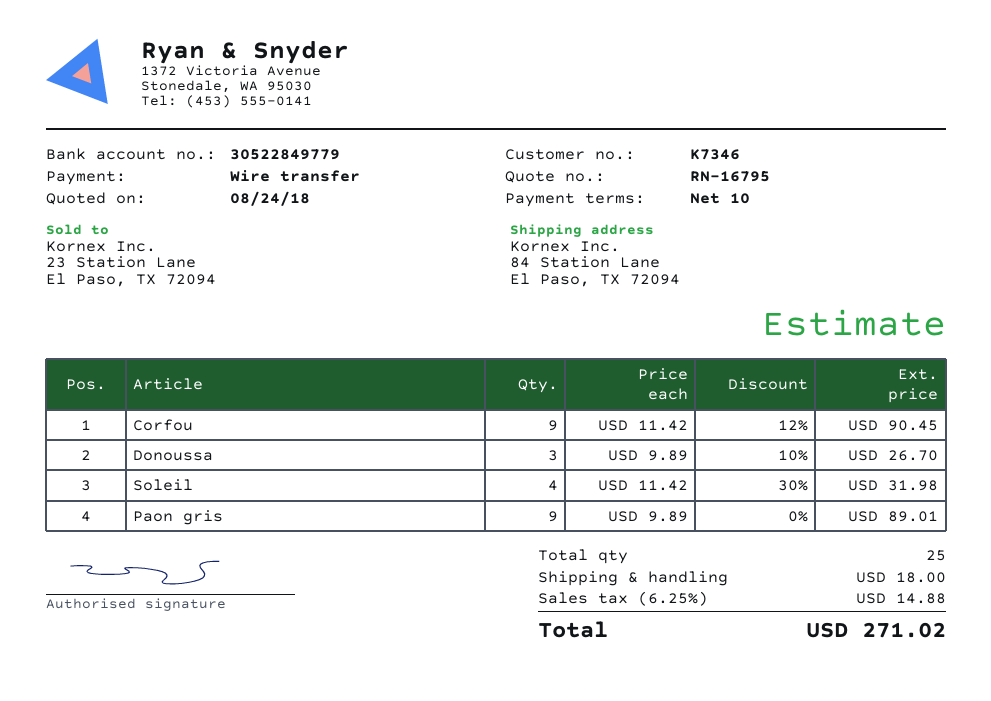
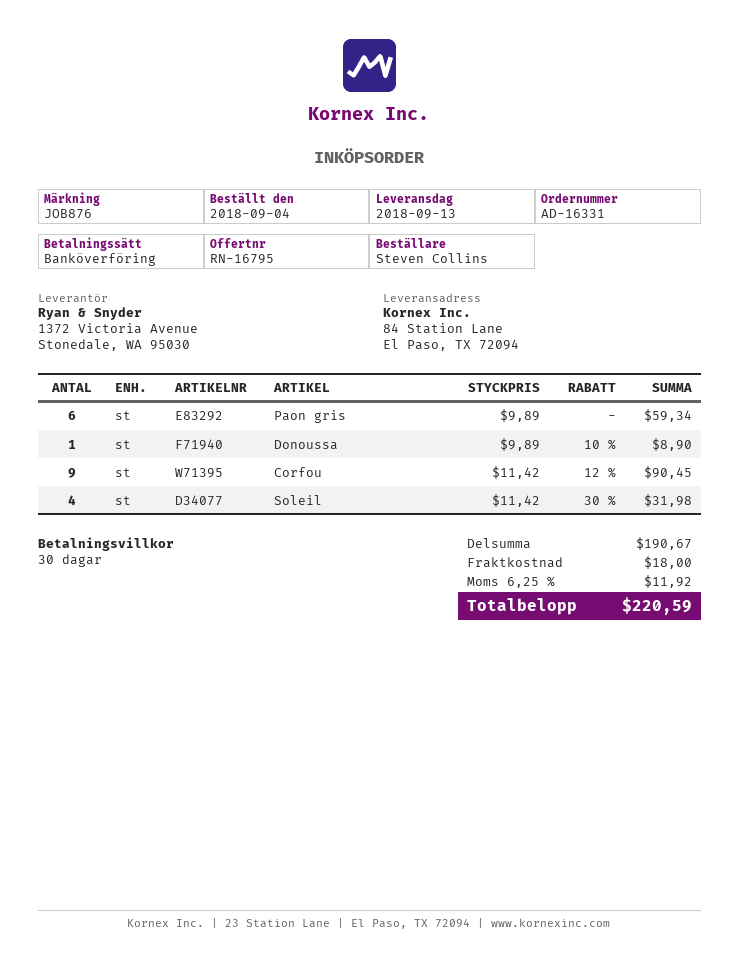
payment terms: 10 days -> 30 days
Donoussa: 3 x 9.89 - 10% = 26.70 -> 1 x 9.89 - 10% = 8.90
Paon gris: 9 x 9.89 = 89.01 -> 6 x 9.89 = 59.34
tax: 6.25% = 14.88 -> 6.25% = 11.92
total: 271.02 -> 220.59

